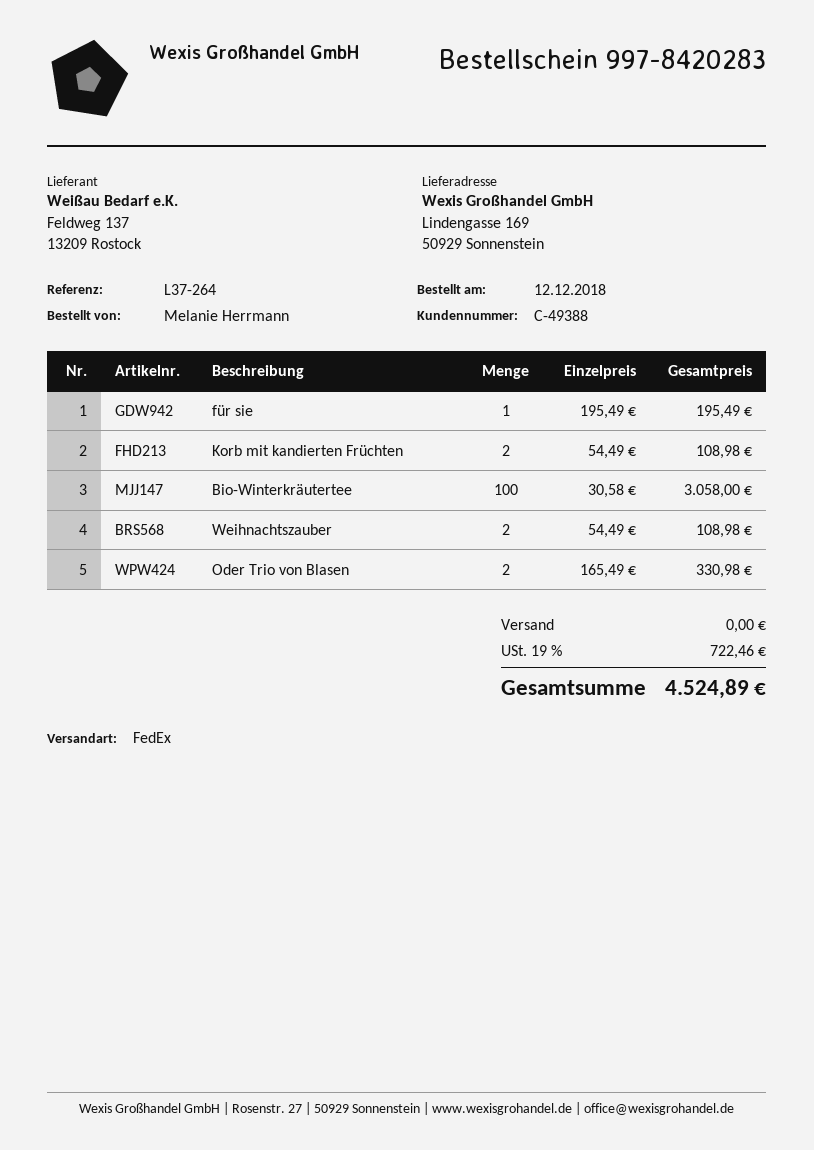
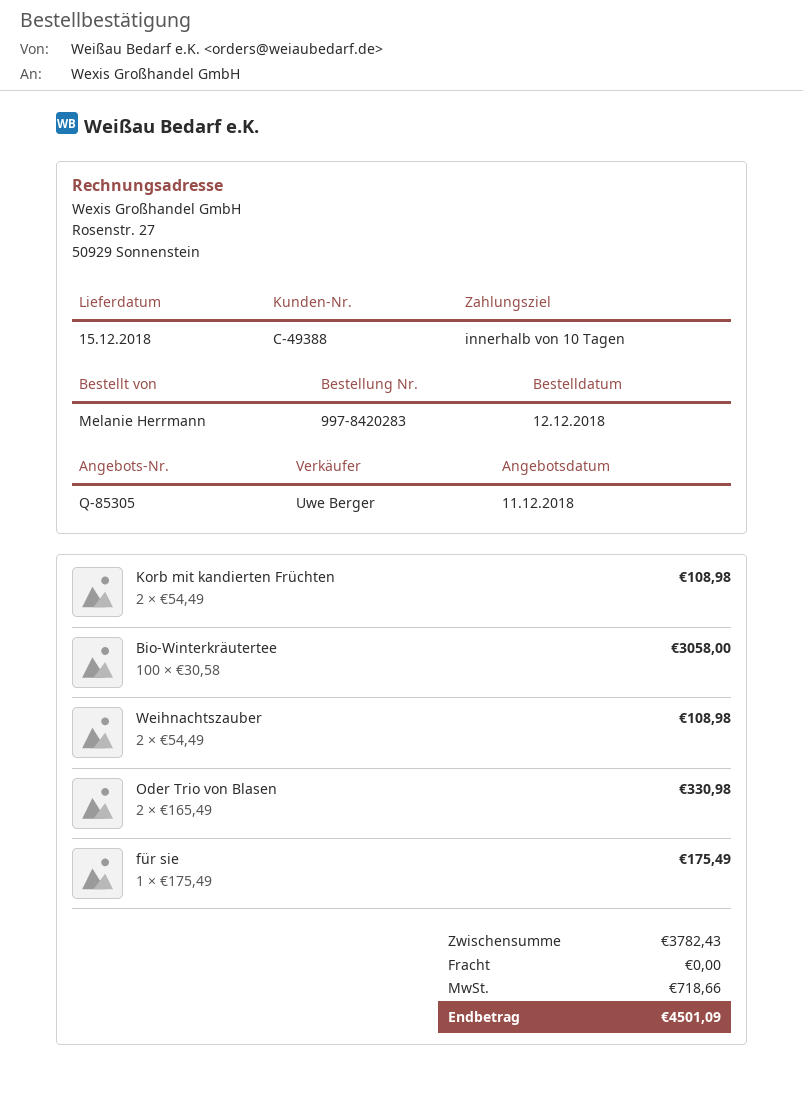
für sie: 1 x 195.49 = 195.49 -> 1 x 175.49 = 175.49
tax: 722.46 -> 718.66
total: 4524.89 -> 4501.09

